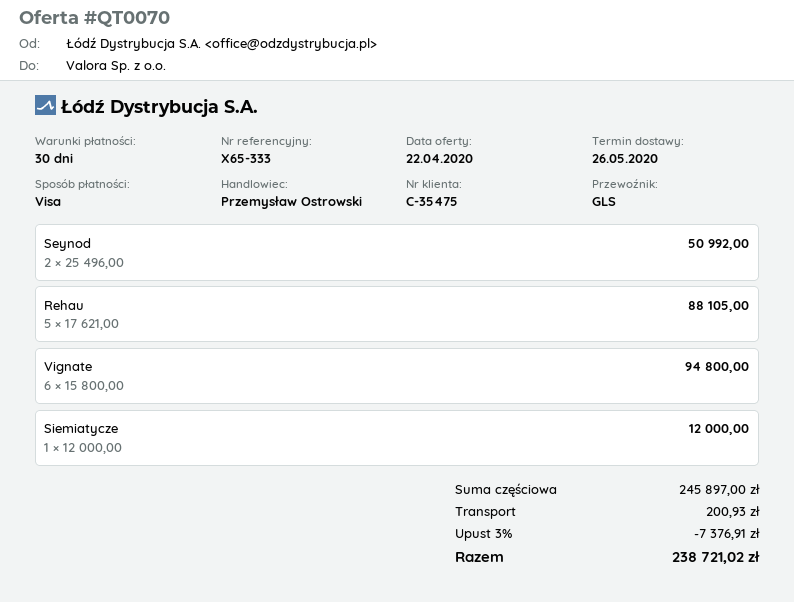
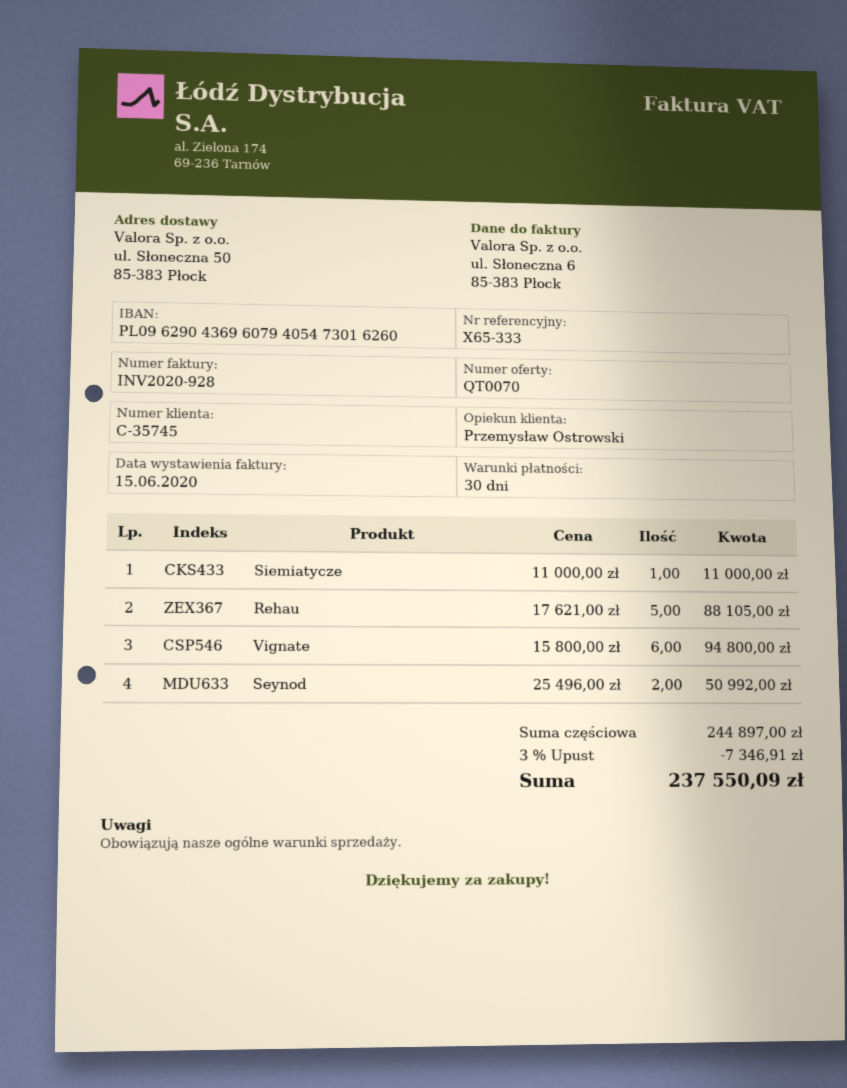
customer number: C-35475 -> C-35745
Siemiatycze: 1 x 12000.00 = 12000.00 -> 1 x 11000.00 = 11000.00
subtotal: 245897.00 -> 244897.00
discount: 3% = 7376.91 -> 3% = 7346.91
shipping: 200.93 -> none
total: 238721.02 -> 237550.09

